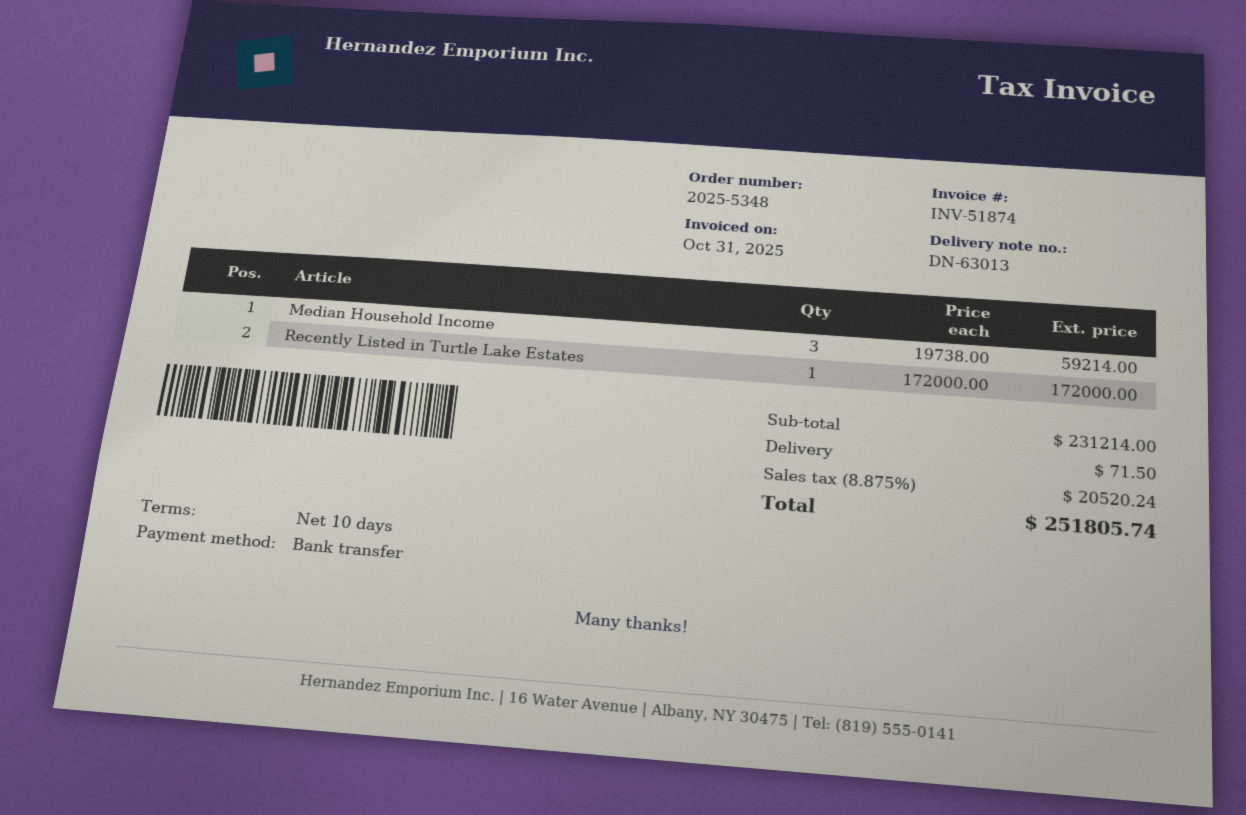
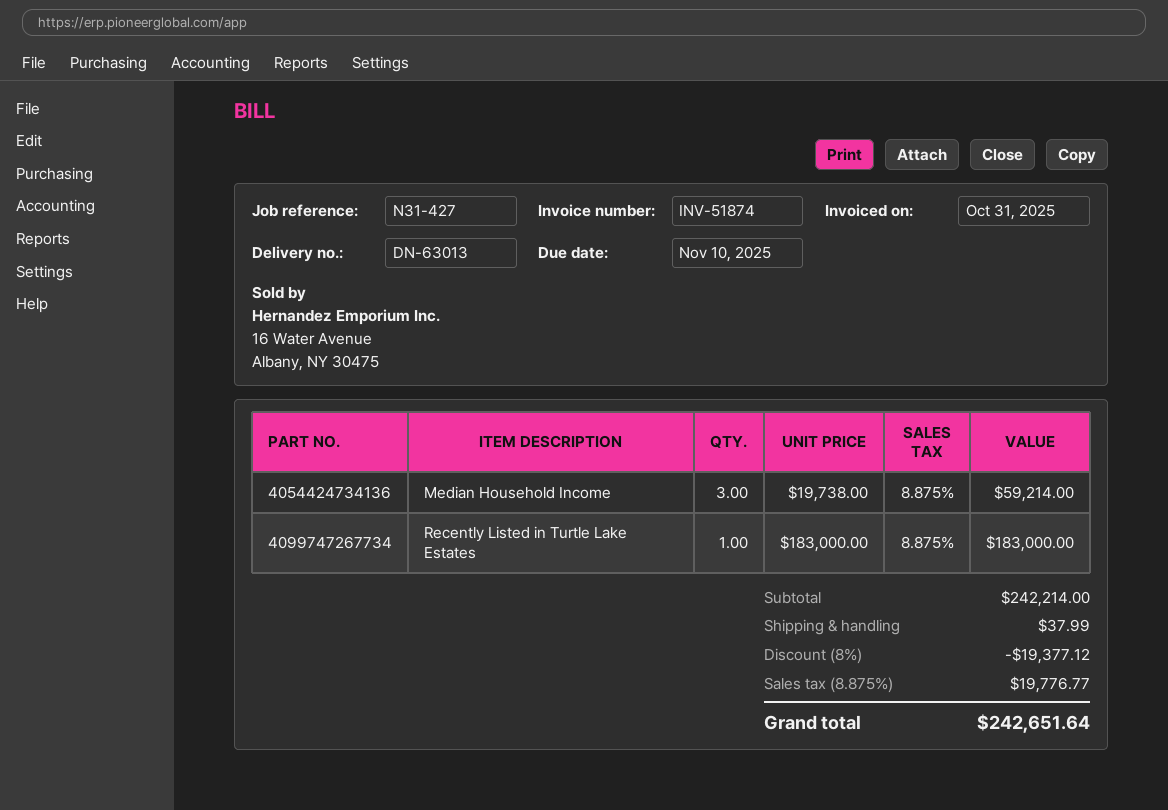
Recently Listed in Turtle Lake Estates: 1 x 172000.00 = 172000.00 -> 1 x 183000.00 = 183000.00
subtotal: 231214.00 -> 242214.00
discount: none -> 8% = 19377.12
shipping: 71.50 -> 37.99
tax: 8.875% = 20520.24 -> 8.875% = 19776.77
total: 251805.74 -> 242651.64

